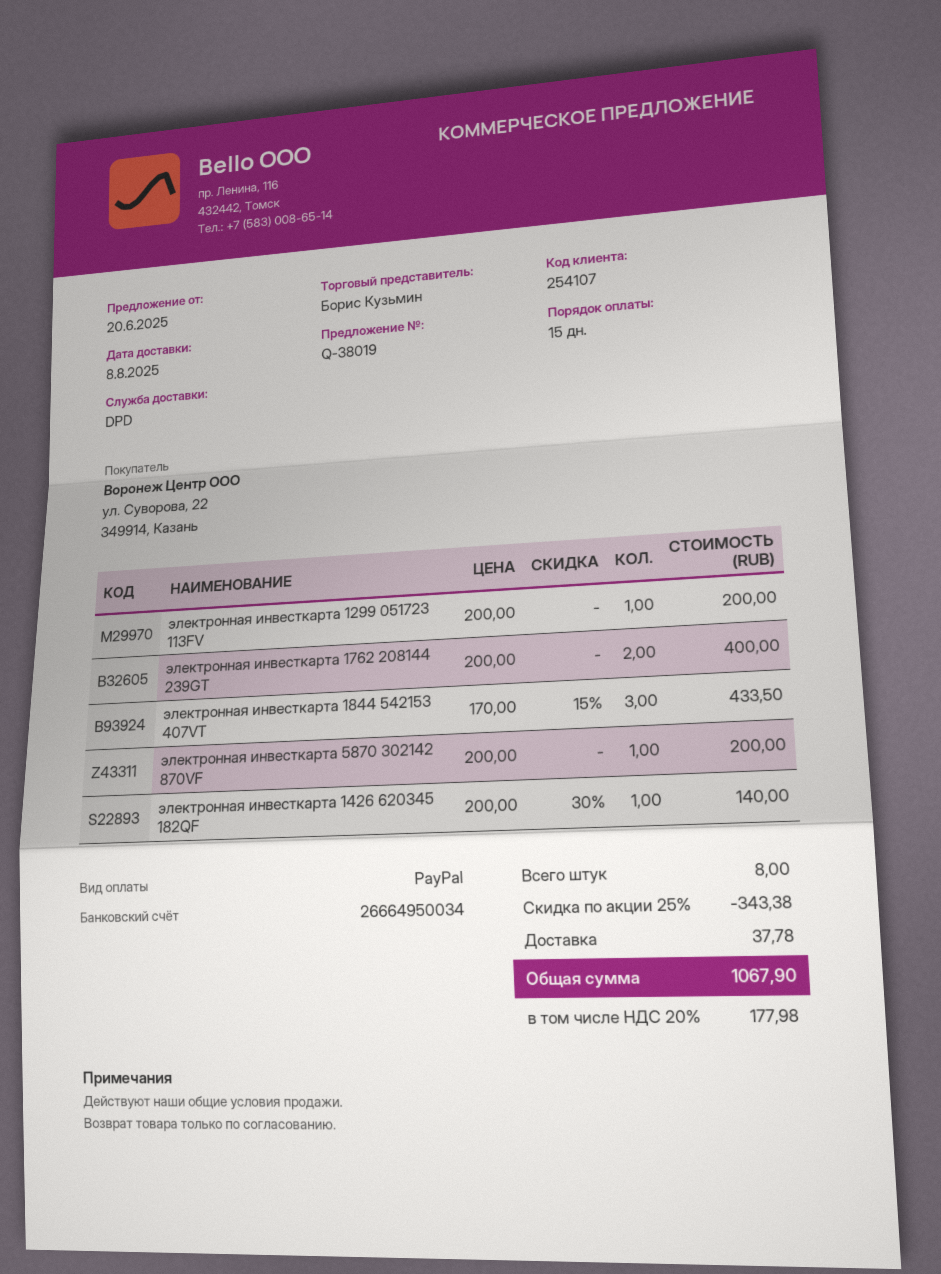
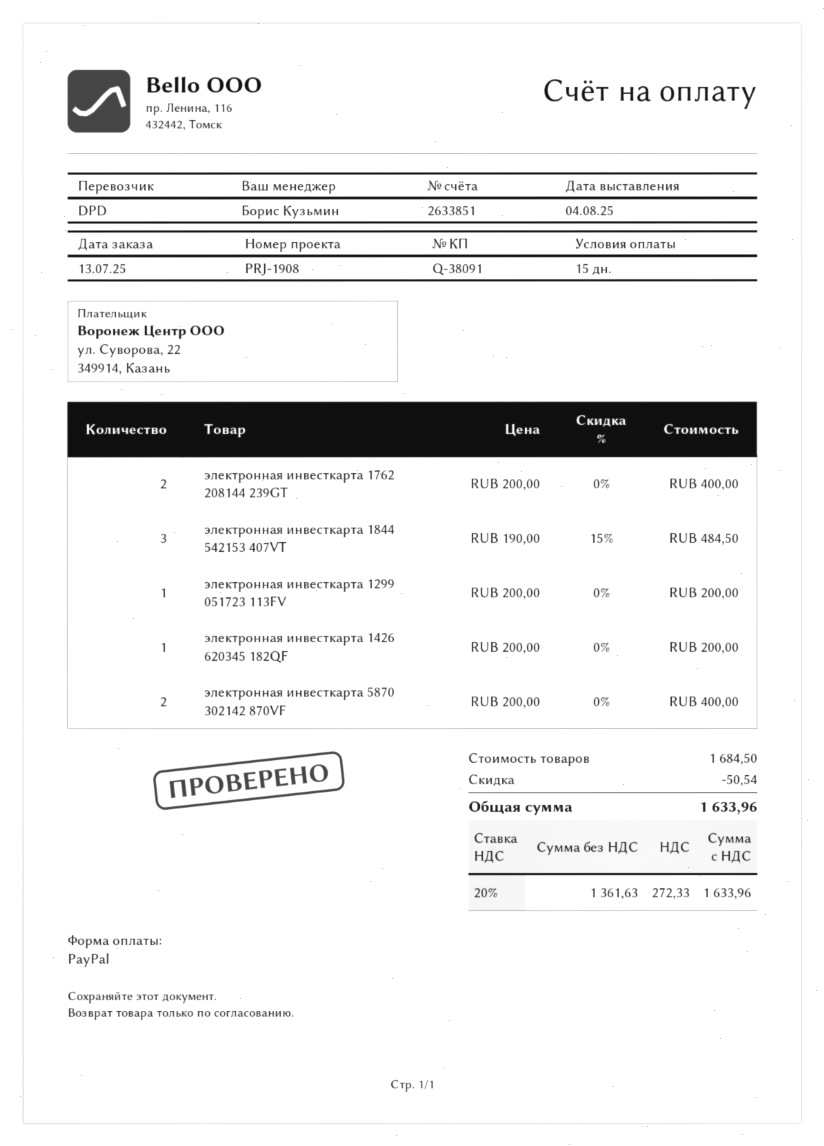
quote number: Q-38019 -> Q-38091
электронная инвесткарта 1844 542153 407VT: 3 x 170.00 - 15% = 433.50 -> 3 x 190.00 - 15% = 484.50
электронная инвесткарта 5870 302142 870VF: 1 x 200.00 = 200.00 -> 2 x 200.00 = 400.00
электронная инвесткарта 1426 620345 182QF: 1 x 200.00 - 30% = 140.00 -> 1 x 200.00 = 200.00
discount: 343.38 -> 50.54
shipping: 37.78 -> none
tax: 20% = 177.98 -> 20% = 272.33
total: 1067.90 -> 1633.96

